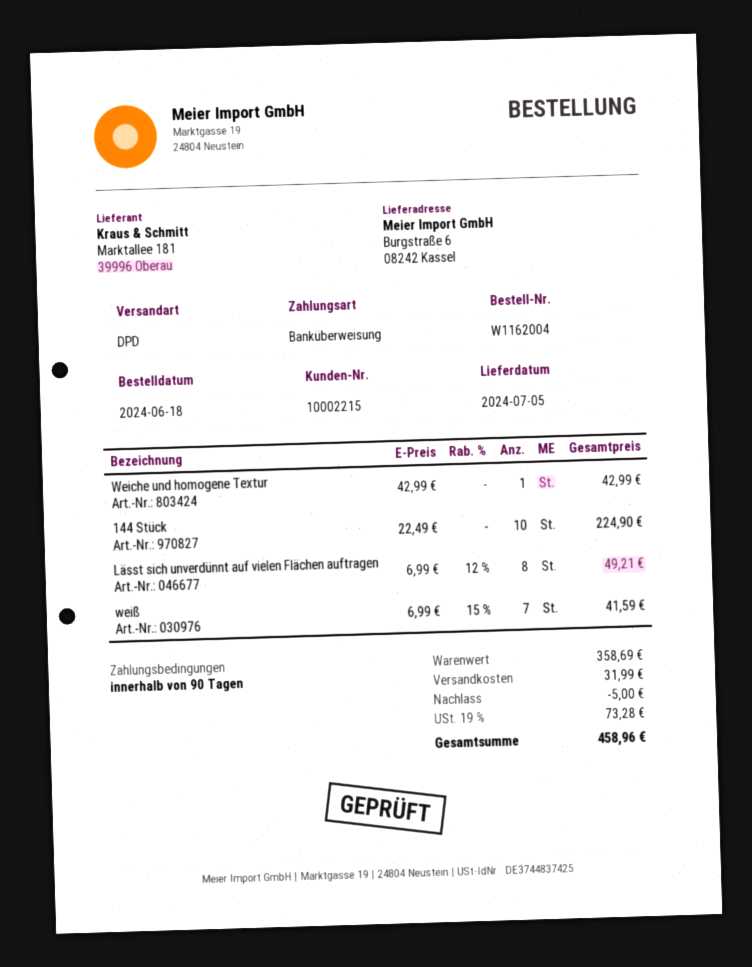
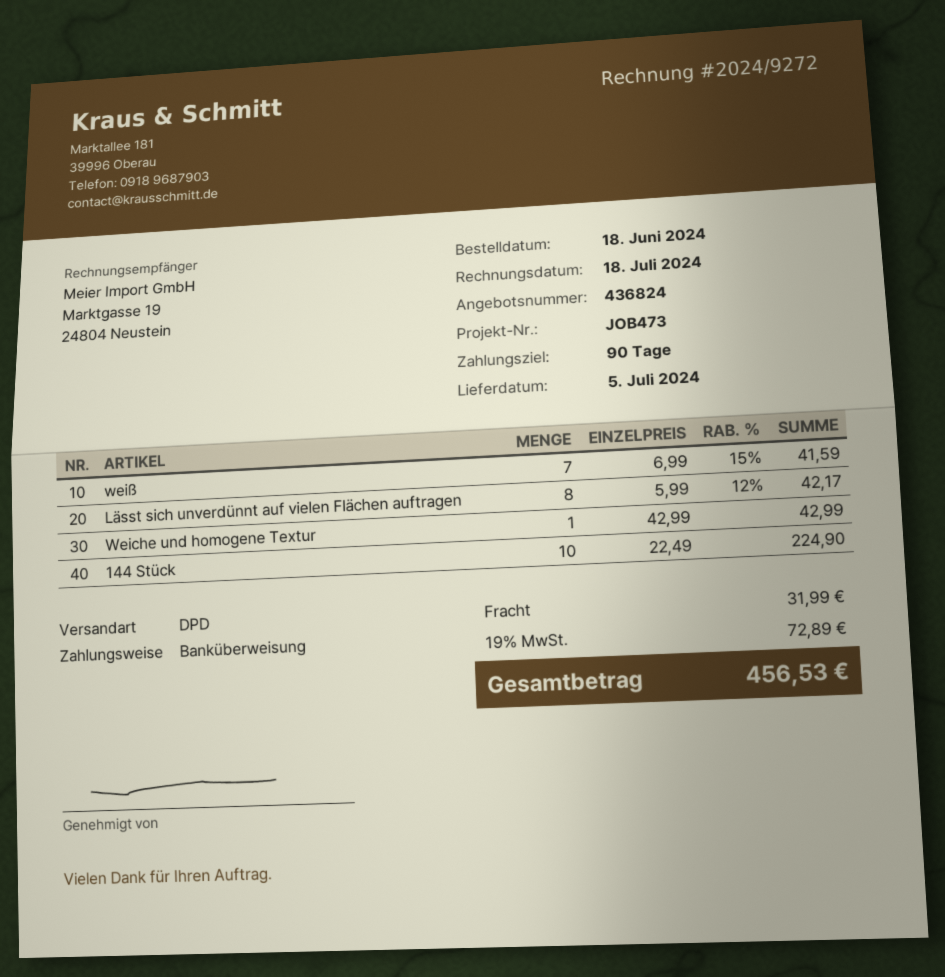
Lässt sich unverdünnt auf vielen Flächen auftragen: 8 x 6.99 - 12% = 49.21 -> 8 x 5.99 - 12% = 42.17
discount: 5.00 -> none
tax: 19% = 73.28 -> 19% = 72.89
total: 458.96 -> 456.53

